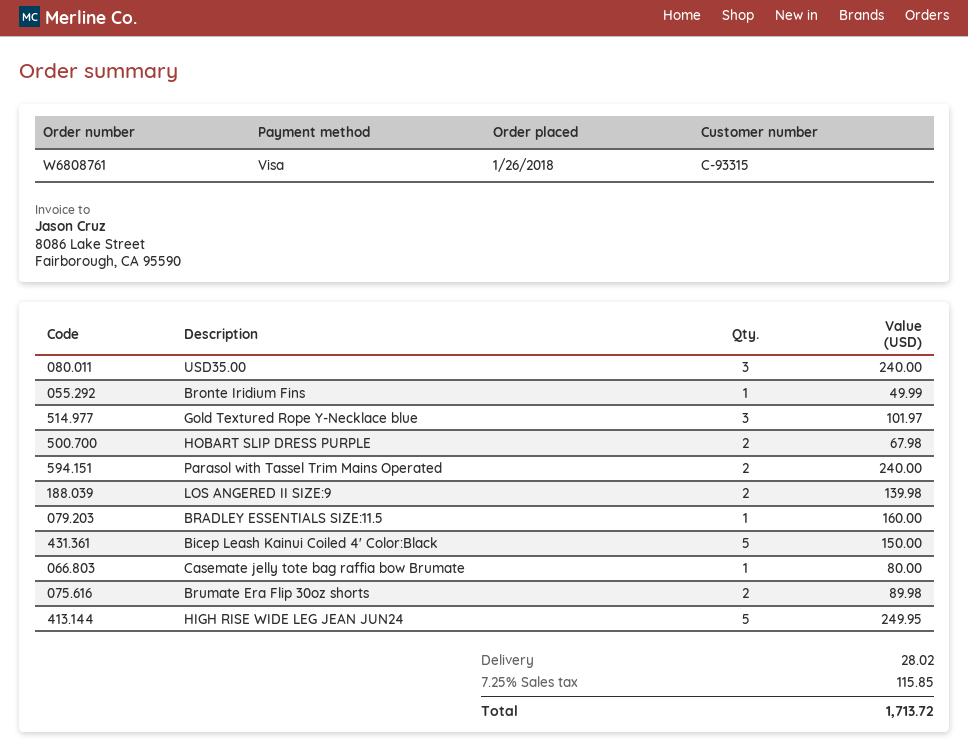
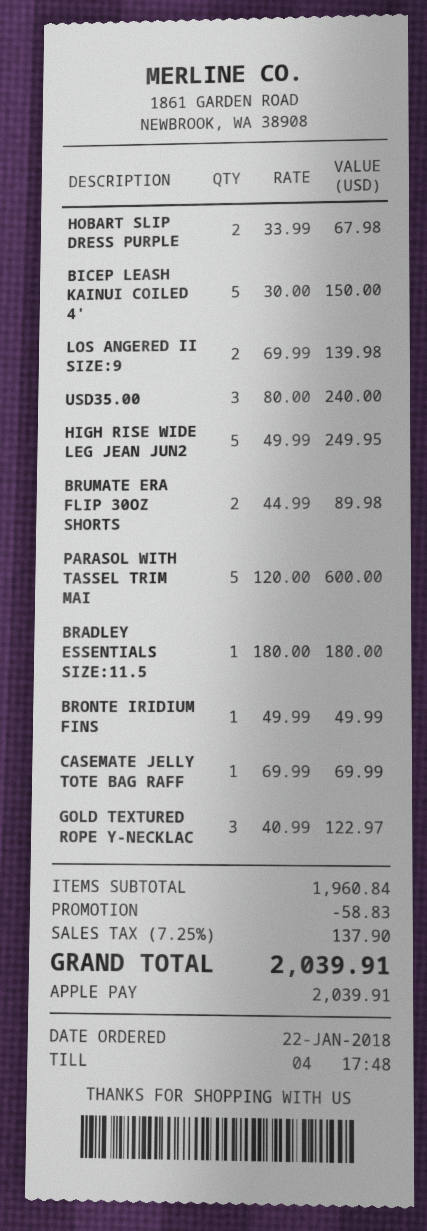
order date: 2018-01-26 -> 2018-01-22
payment method: Visa -> Apple Pay
Gold Textured Rope Y-Necklace blue: 3 for 101.97 -> 3 for 122.97
Parasol with Tassel Trim Mains Operated: 2 for 240.00 -> 5 for 600.00
BRADLEY ESSENTIALS SIZE:11.5: 1 for 160.00 -> 1 for 180.00
Casemate jelly tote bag raffia bow Brumate: 1 for 80.00 -> 1 for 69.99
discount: none -> 58.83
shipping: 28.02 -> none
tax: 7.25% = 115.85 -> 7.25% = 137.90
total: 1713.72 -> 2039.91

